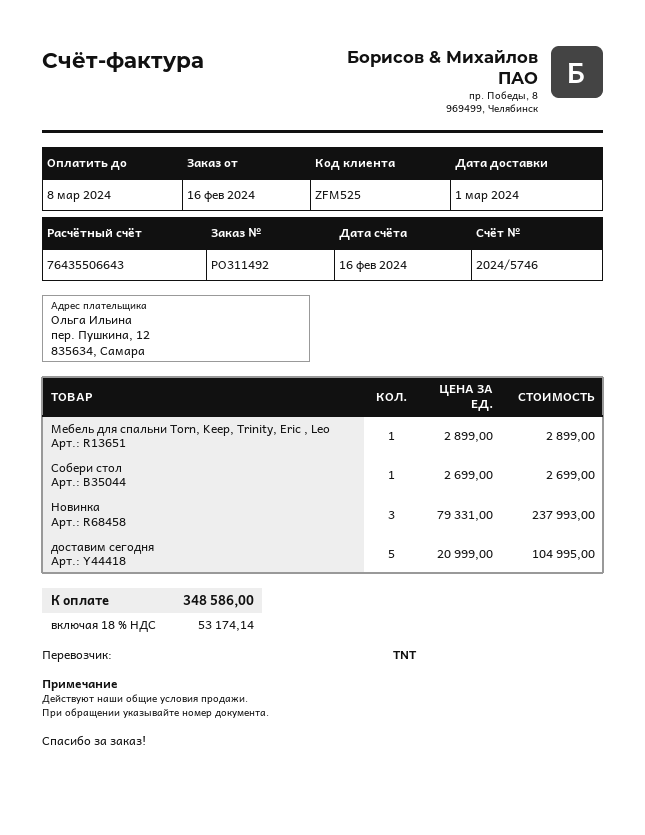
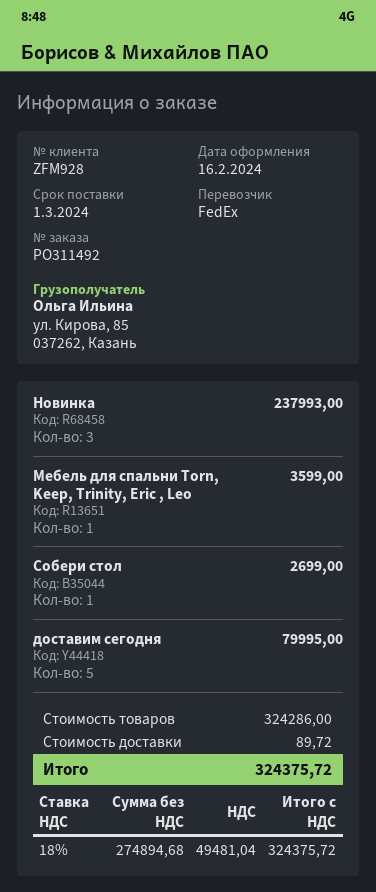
customer number: ZFM525 -> ZFM928
shipping method: TNT -> FedEx
Мебель для спальни Torn, Keep, Trinity, Eric , Leo: 1 for 2899.00 -> 1 for 3599.00
доставим сегодня: 5 for 104995.00 -> 5 for 79995.00
shipping: none -> 89.72
tax: 18% = 53174.14 -> 18% = 49481.04
total: 348586.00 -> 324375.72

